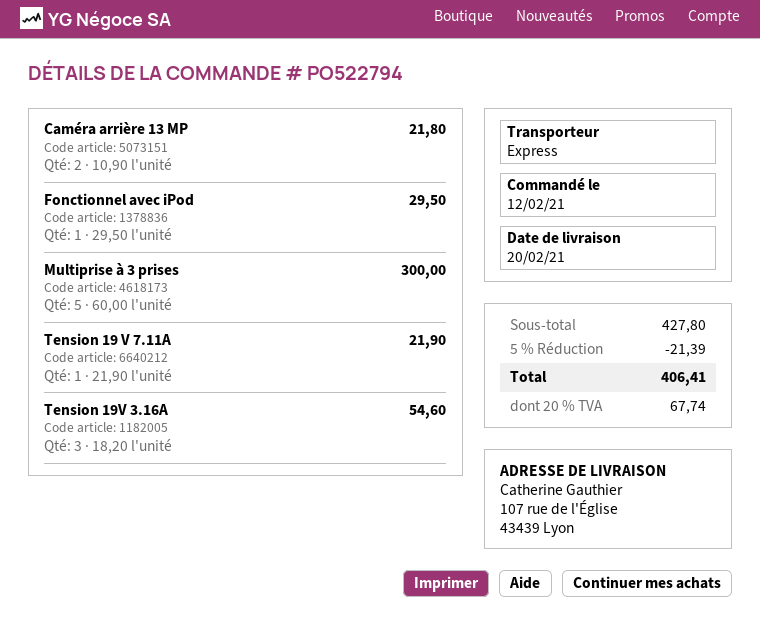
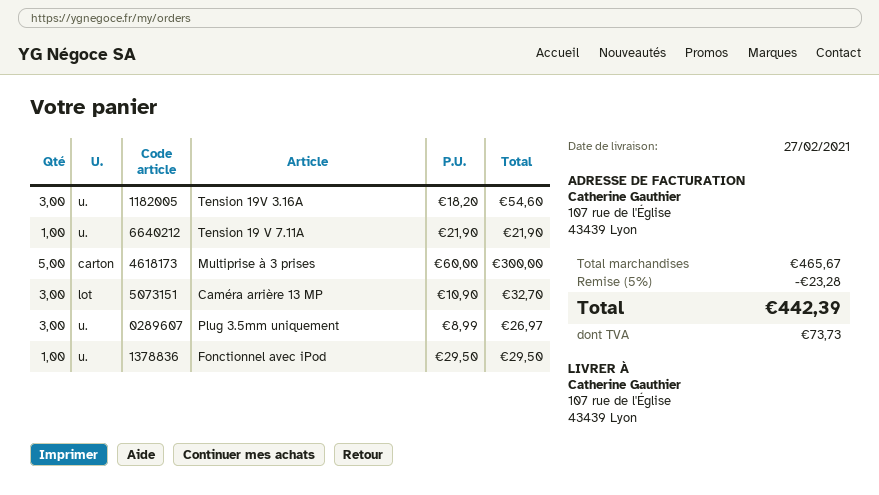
delivery date: 2021-02-20 -> 2021-02-27
Caméra arrière 13 MP: 2 x 10.90 = 21.80 -> 3 x 10.90 = 32.70
Plug 3.5mm uniquement: none -> 3 x 8.99 = 26.97
subtotal: 427.80 -> 465.67
discount: 5% = 21.39 -> 5% = 23.28
tax: 67.74 -> 73.73
total: 406.41 -> 442.39

